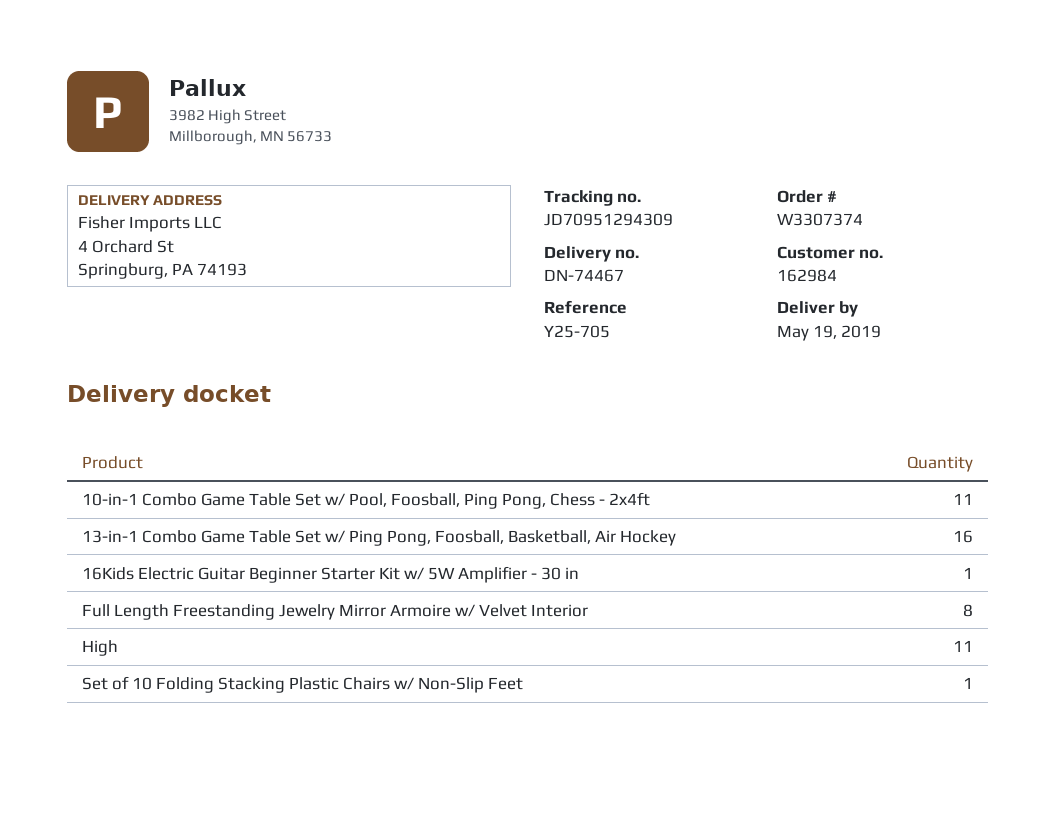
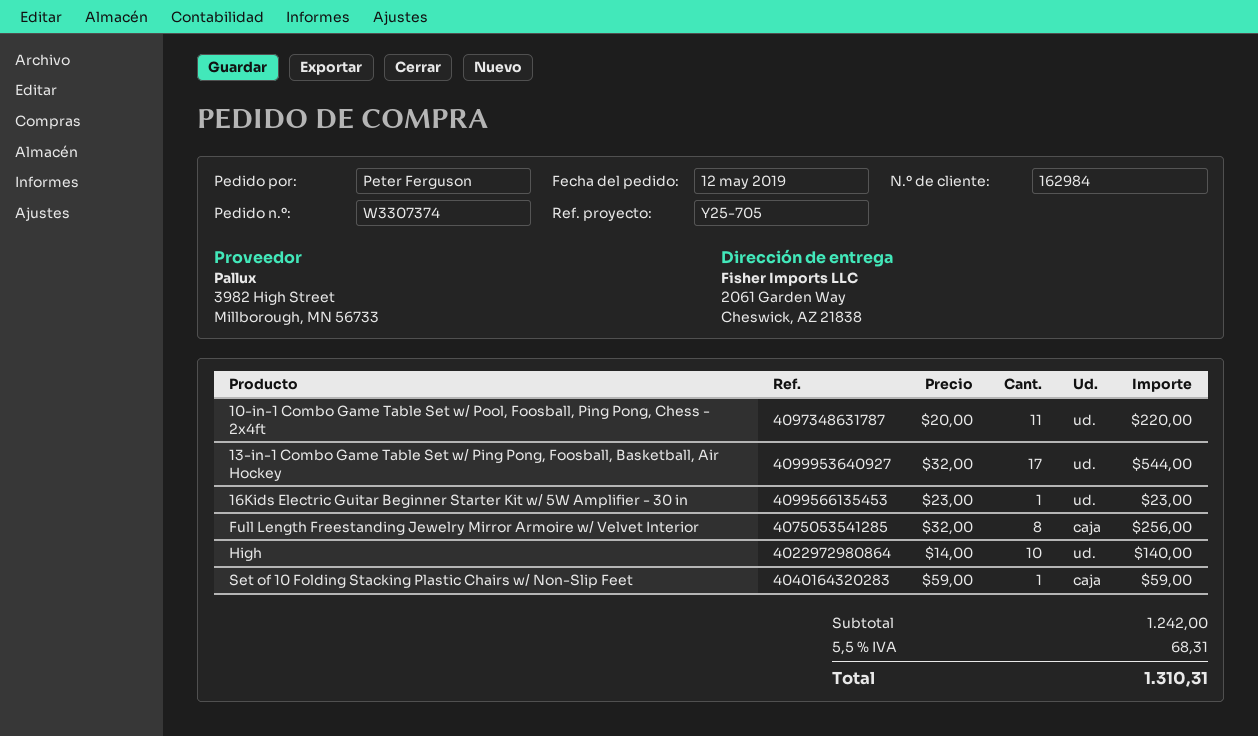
ship to: 4 Orchard St, Springburg, PA 74193 -> 2061 Garden Way, Cheswick, AZ 21838
13-in-1 Combo Game Table Set w/ Ping Pong, Foosball, Basketball, Air Hockey: 16 -> 17
High: 11 -> 10

